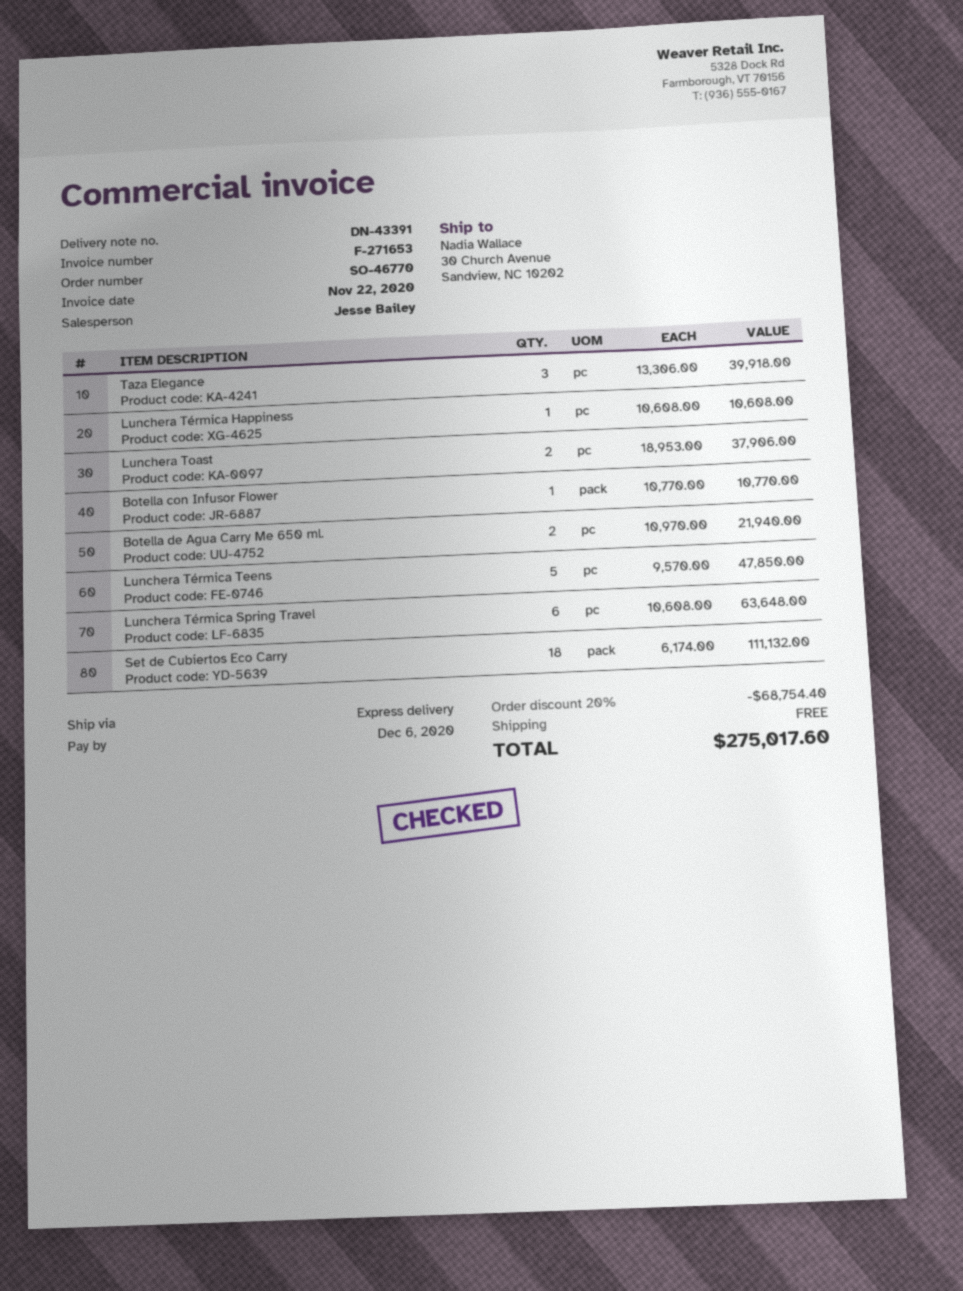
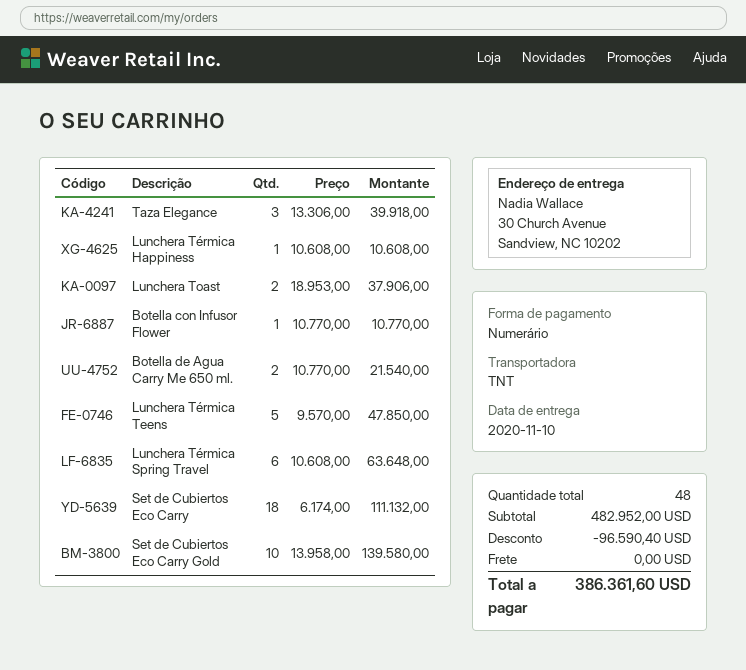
shipping method: express -> TNT
Botella de Agua Carry Me 650 ml.: 2 x 10970.00 = 21940.00 -> 2 x 10770.00 = 21540.00
Set de Cubiertos Eco Carry Gold: none -> 10 x 13958.00 = 139580.00
discount: 68754.40 -> 96590.40
total: 275017.60 -> 386361.60

